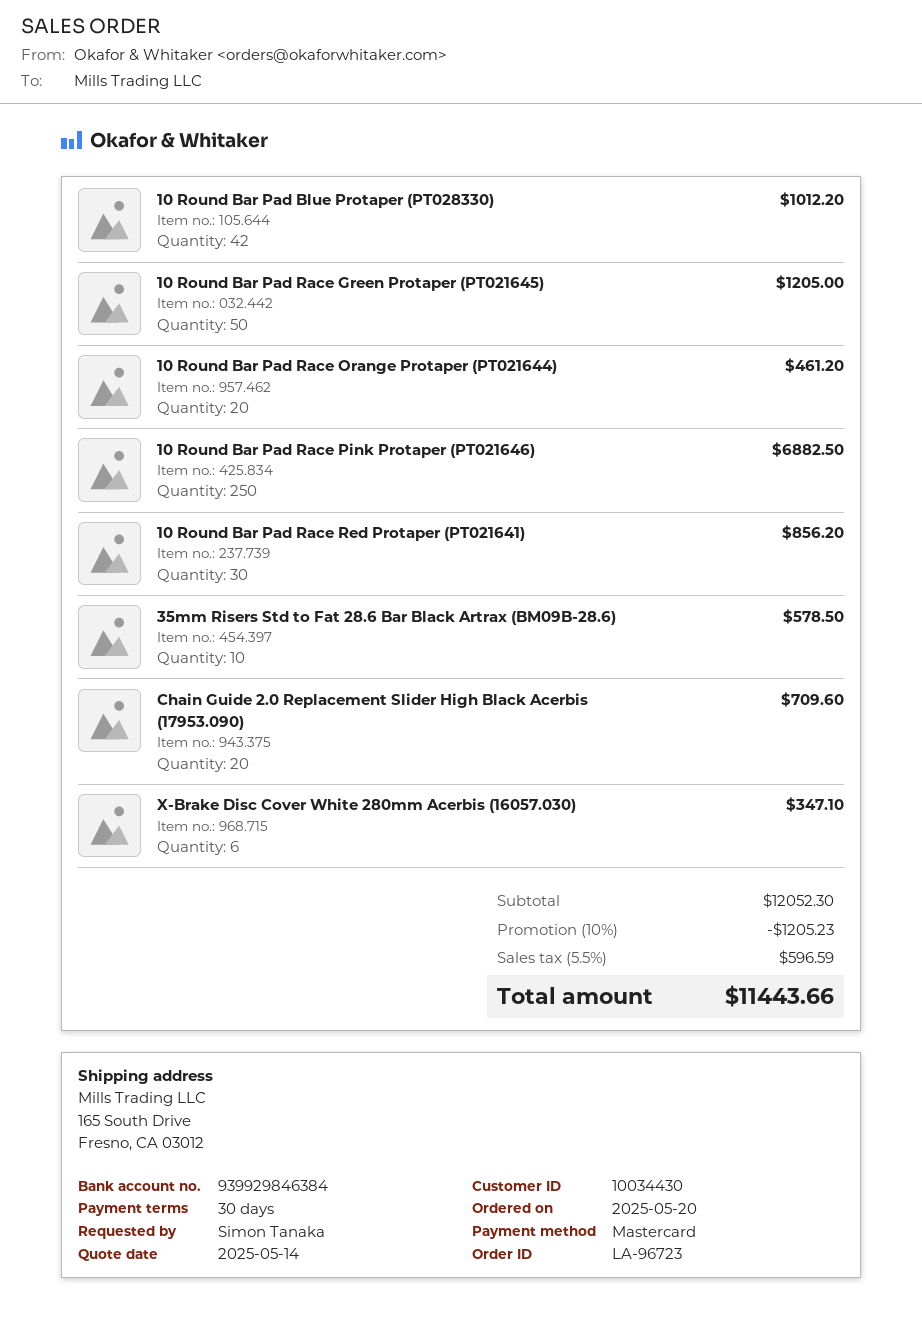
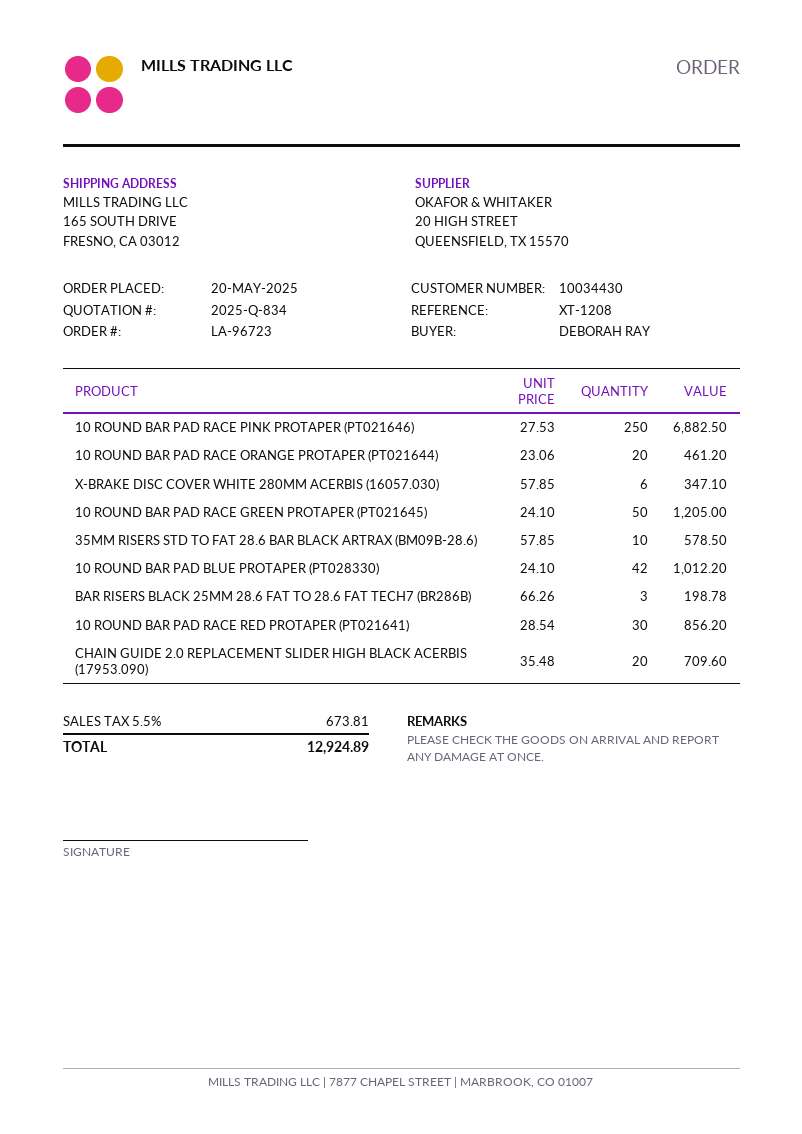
ordered by: Simon Tanaka -> DEBORAH RAY
BAR RISERS BLACK 25MM 28.6 FAT TO 28.6 FAT TECH7 (BR286B): none -> 3 for 198.78
discount: 10% = 1205.23 -> none
tax: 5.5% = 596.59 -> 5.5% = 673.81
total: 11443.66 -> 12924.89

